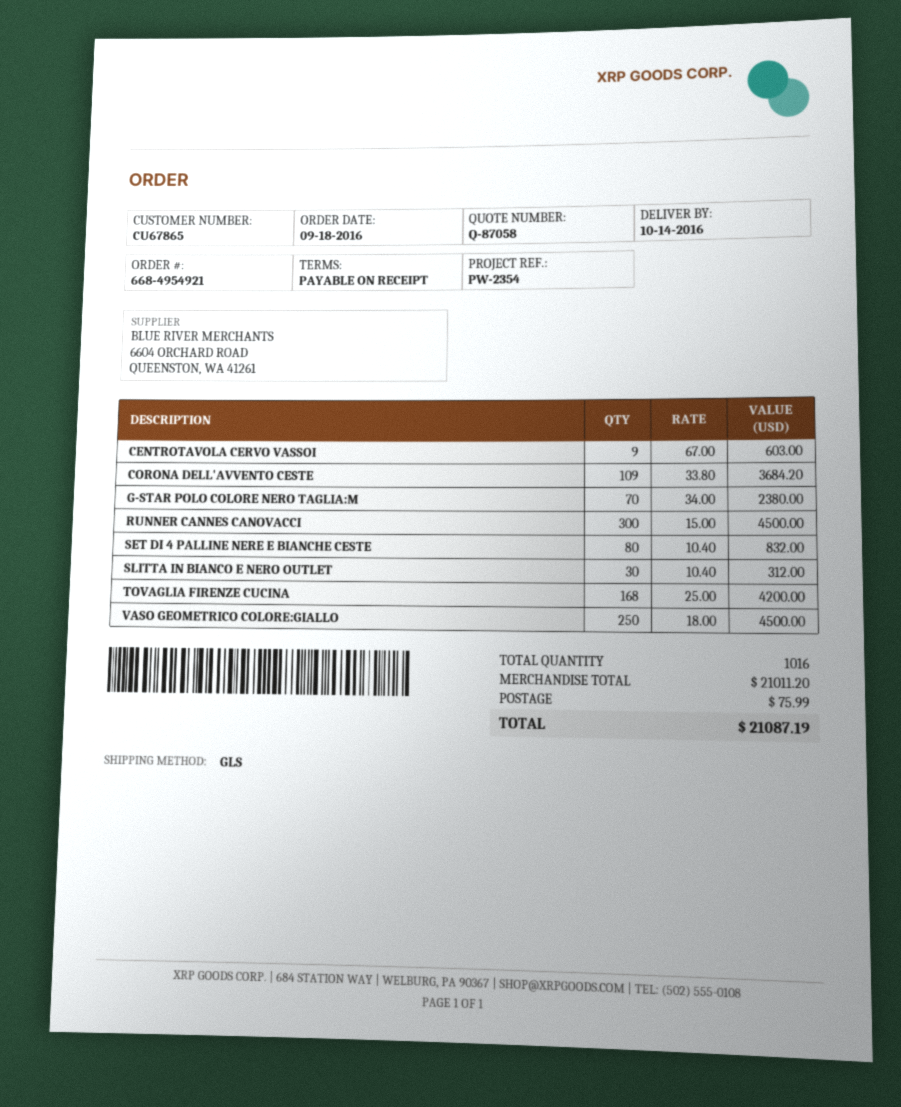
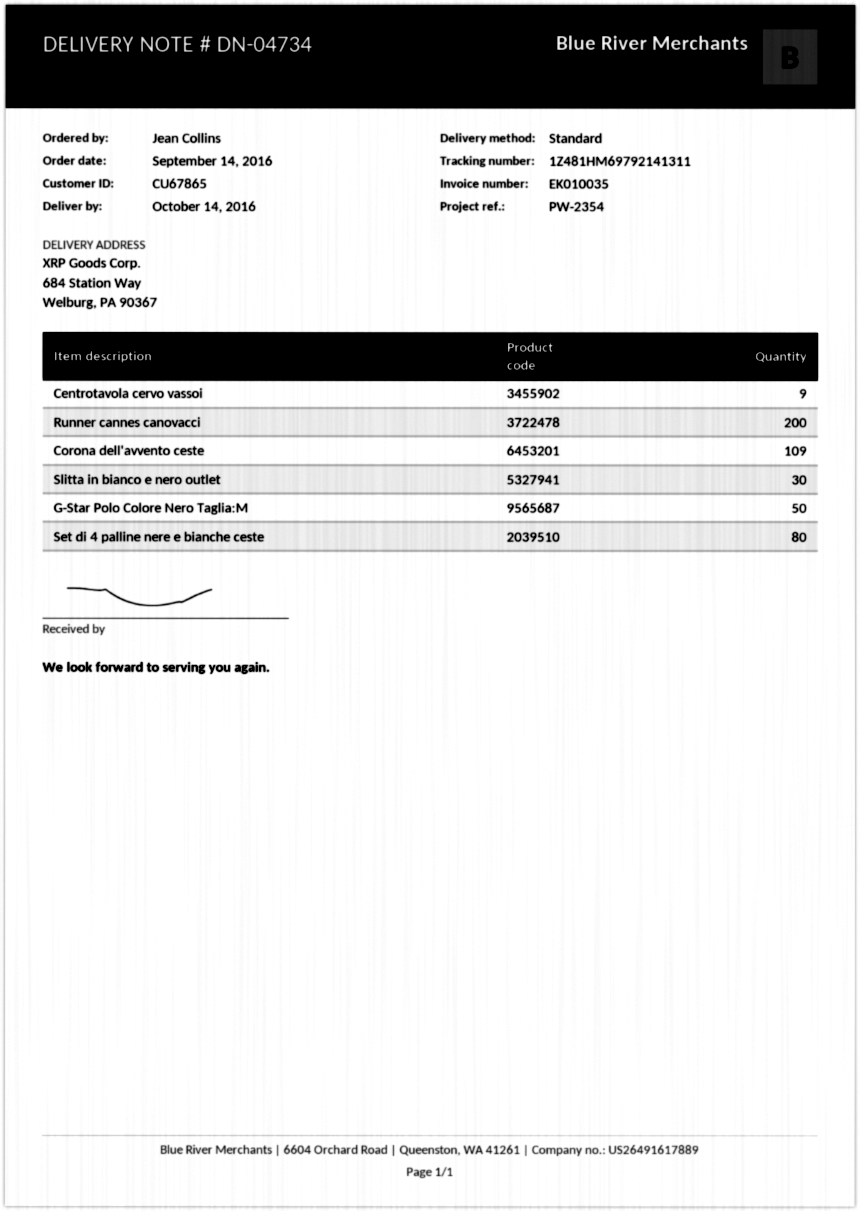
order date: 2016-09-18 -> 2016-09-14
shipping method: GLS -> standard
G-STAR POLO COLORE NERO TAGLIA:M: 70 -> 50
RUNNER CANNES CANOVACCI: 300 -> 200
TOVAGLIA FIRENZE CUCINA: 168 -> none
VASO GEOMETRICO COLORE:GIALLO: 250 -> none

